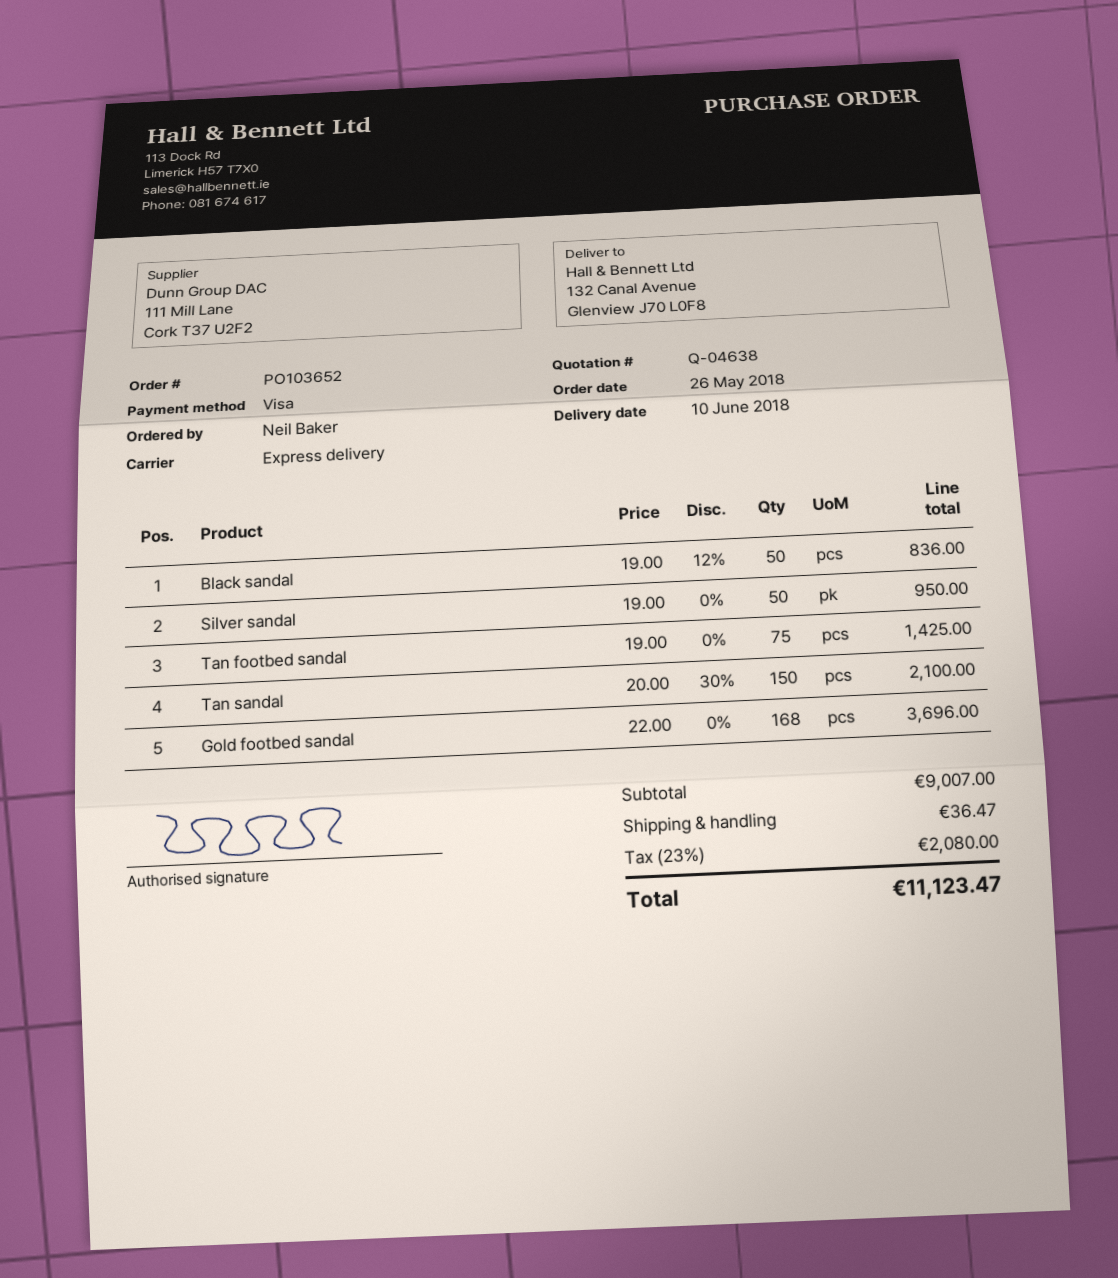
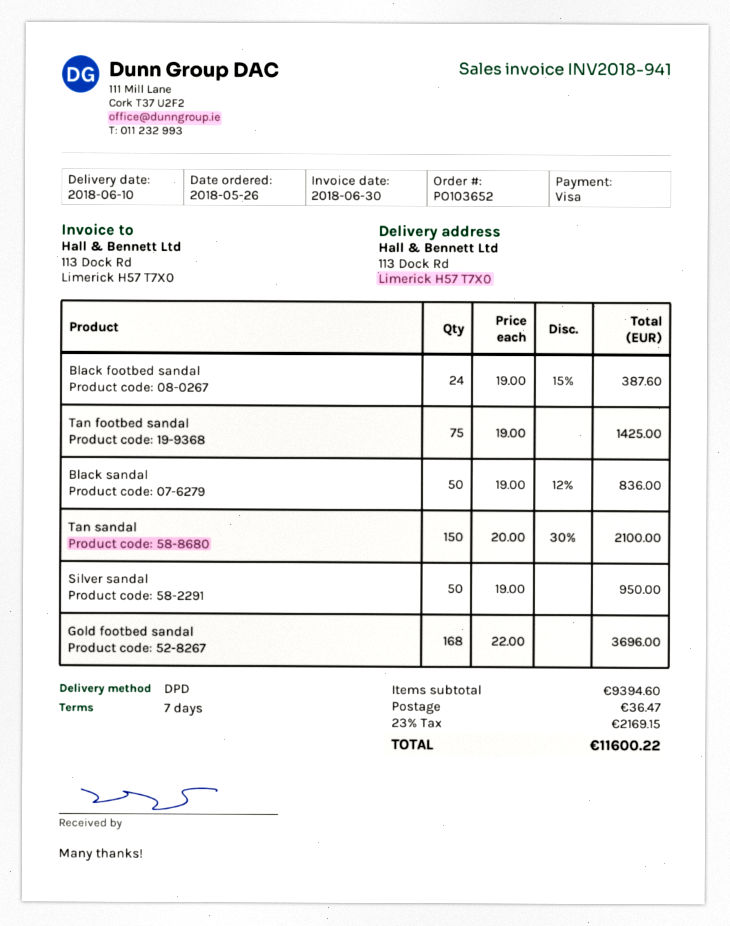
shipping method: express -> DPD
ship to: 132 Canal Avenue, Glenview J70 L0F8 -> 113 Dock Rd, Limerick H57 T7X0
Black footbed sandal: none -> 24 x 19.00 - 15% = 387.60
subtotal: 9007.00 -> 9394.60
tax: 23% = 2080.00 -> 23% = 2169.15
total: 11123.47 -> 11600.22

